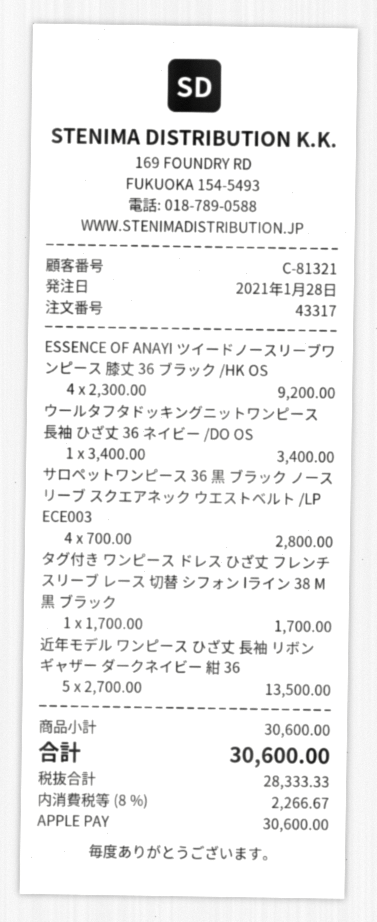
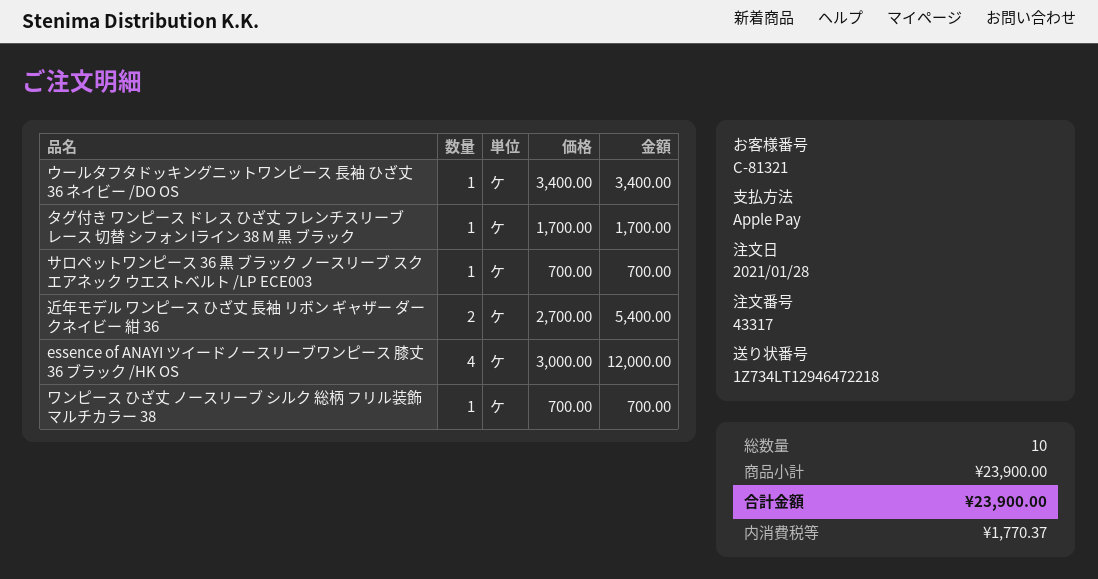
ESSENCE OF ANAYI ツイードノースリーブワンピース 膝丈 36 ブラック /HK OS: 4 x 2300.00 = 9200.00 -> 4 x 3000.00 = 12000.00
サロペットワンピース 36 黒 ブラック ノースリーブ スクエアネック ウエストベルト /LP ECE003: 4 x 700.00 = 2800.00 -> 1 x 700.00 = 700.00
近年モデル ワンピース ひざ丈 長袖 リボン ギャザー ダークネイビー 紺 36: 5 x 2700.00 = 13500.00 -> 2 x 2700.00 = 5400.00
ワンピース ひざ丈 ノースリーブ シルク 総柄 フリル装飾 マルチカラー 38: none -> 1 x 700.00 = 700.00
subtotal: 30600.00 -> 23900.00
tax: 2266.67 -> 1770.37
total: 30600.00 -> 23900.00

